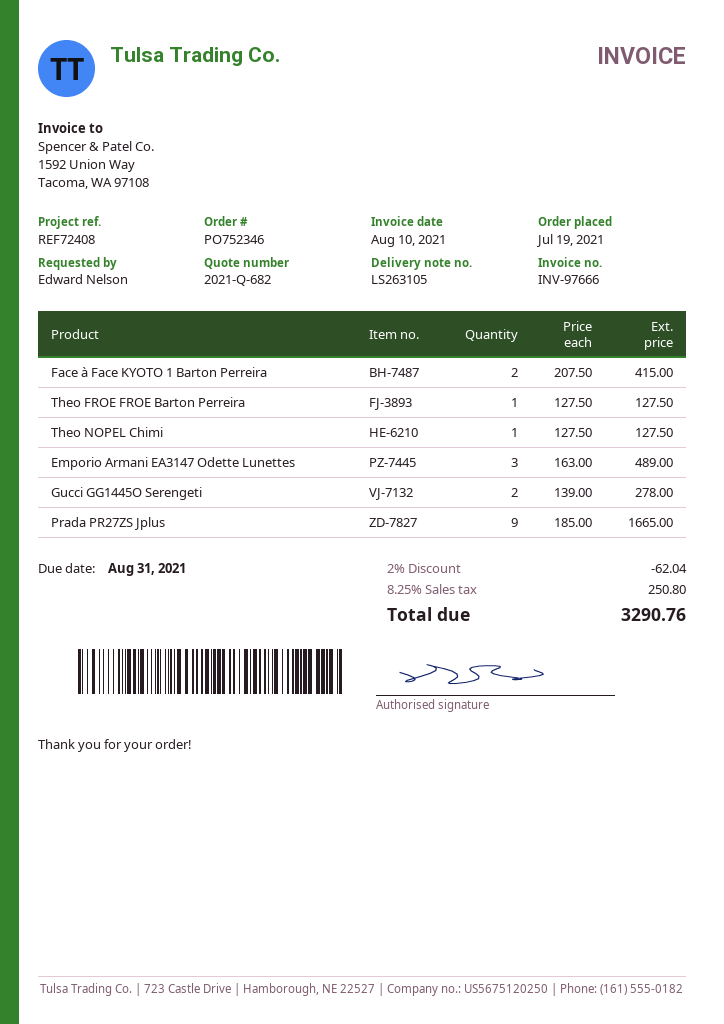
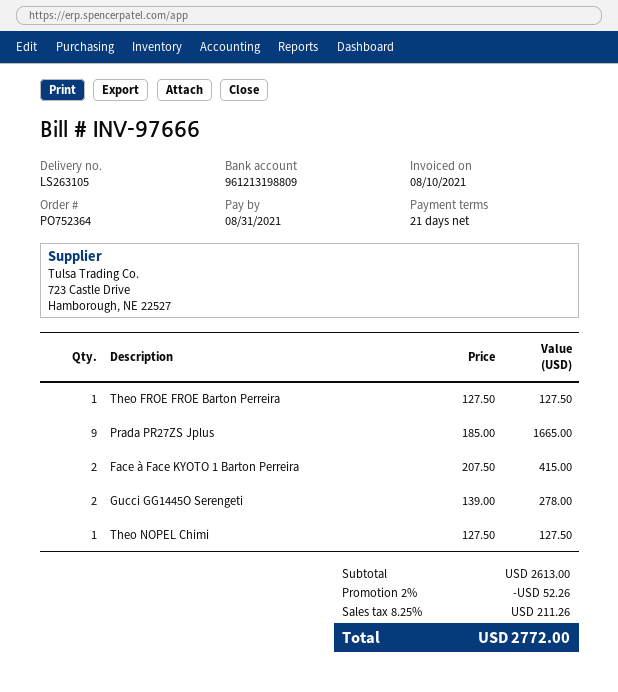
order number: PO752346 -> PO752364
Emporio Armani EA3147 Odette Lunettes: 3 x 163.00 = 489.00 -> none
discount: 2% = 62.04 -> 2% = 52.26
tax: 8.25% = 250.80 -> 8.25% = 211.26
total: 3290.76 -> 2772.00

